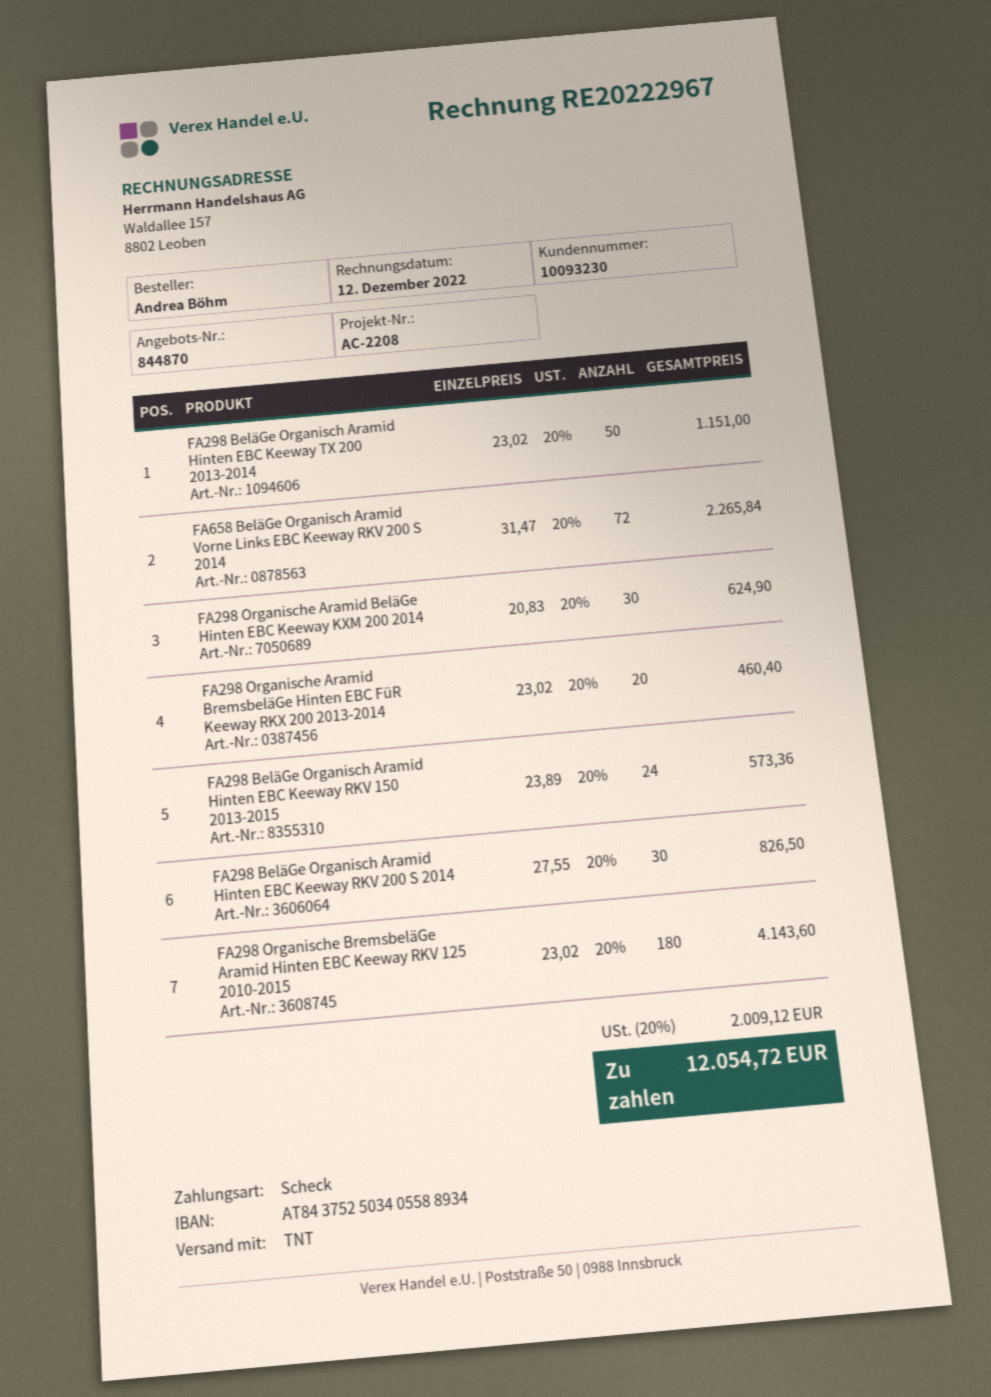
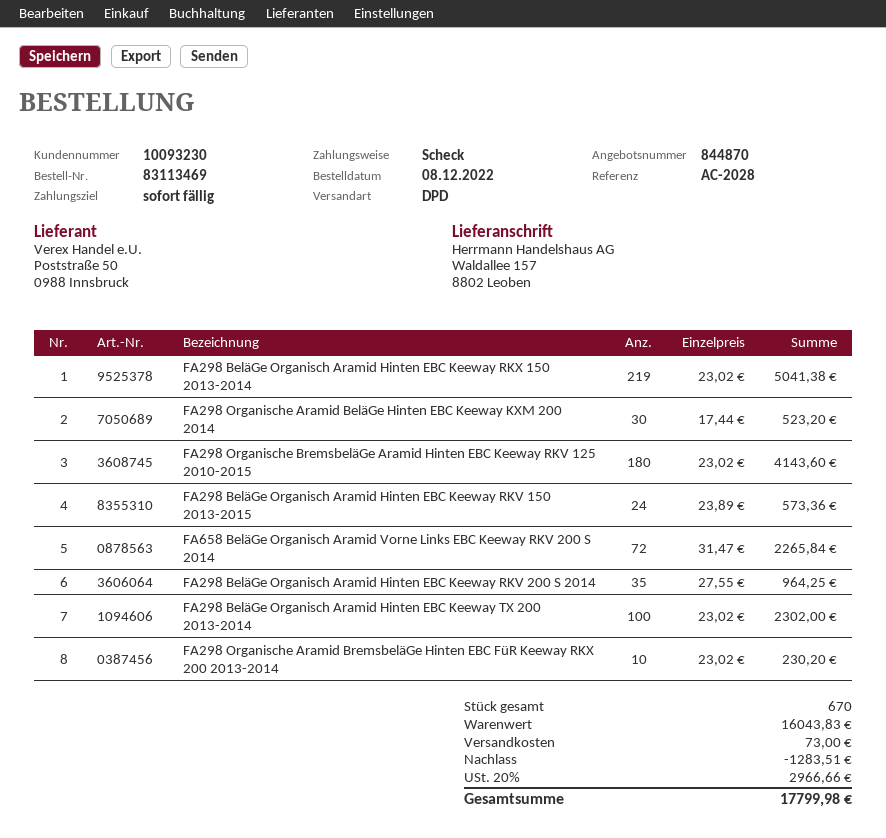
reference: AC-2208 -> AC-2028
shipping method: TNT -> DPD
FA298 BeläGe Organisch Aramid Hinten EBC Keeway TX 200 2013-2014: 50 x 23.02 = 1151.00 -> 100 x 23.02 = 2302.00
FA298 Organische Aramid BeläGe Hinten EBC Keeway KXM 200 2014: 30 x 20.83 = 624.90 -> 30 x 17.44 = 523.20
FA298 Organische Aramid BremsbeläGe Hinten EBC FüR Keeway RKX 200 2013-2014: 20 x 23.02 = 460.40 -> 10 x 23.02 = 230.20
FA298 BeläGe Organisch Aramid Hinten EBC Keeway RKV 200 S 2014: 30 x 27.55 = 826.50 -> 35 x 27.55 = 964.25
FA298 BeläGe Organisch Aramid Hinten EBC Keeway RKX 150 2013-2014: none -> 219 x 23.02 = 5041.38
discount: none -> 1283.51
shipping: none -> 73.00
tax: 20% = 2009.12 -> 20% = 2966.66
total: 12054.72 -> 17799.98

